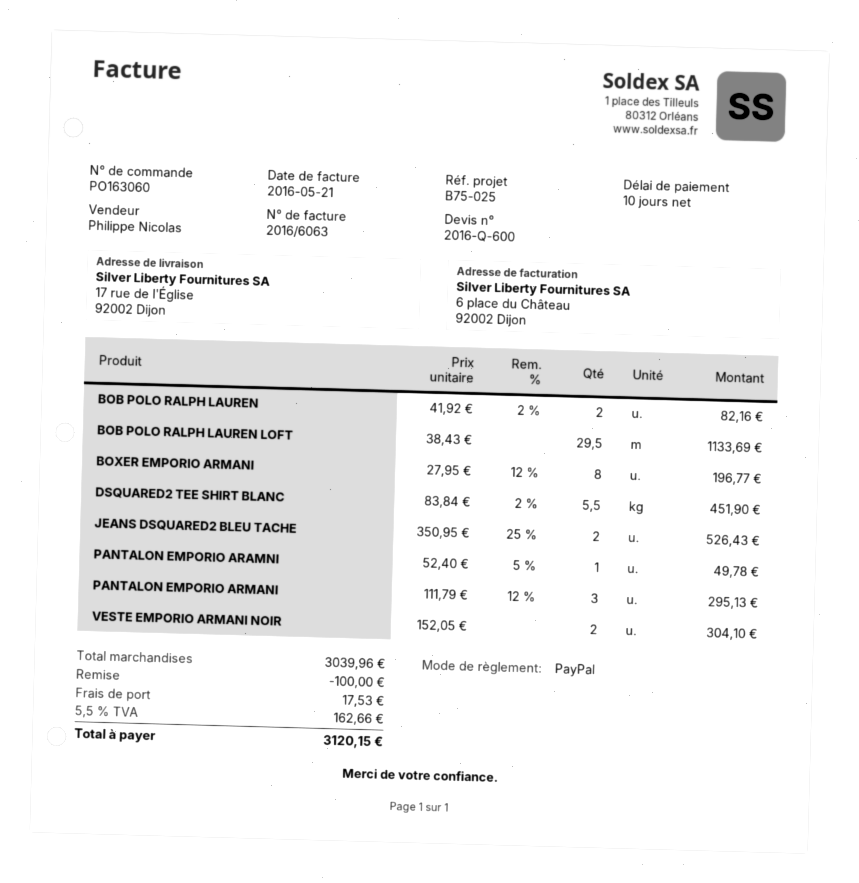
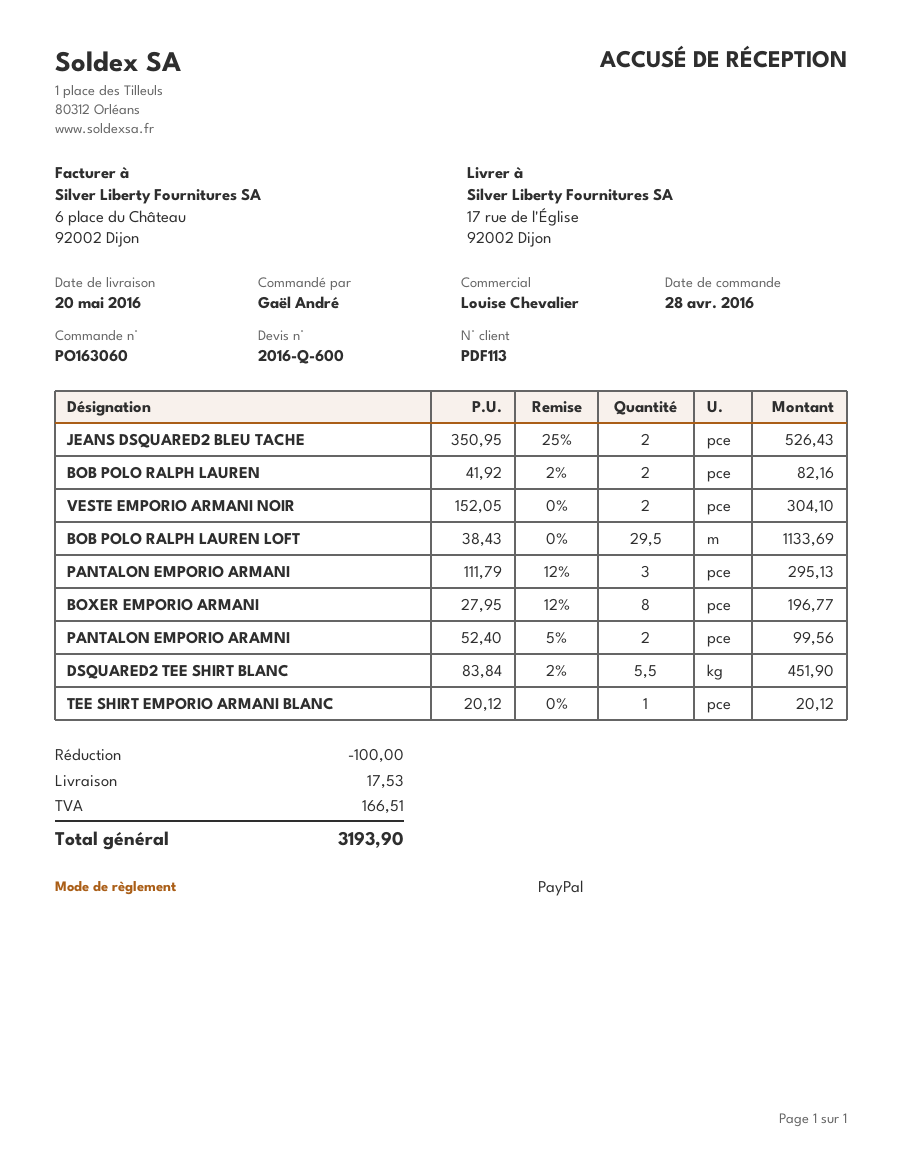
sales rep: Philippe Nicolas -> Louise Chevalier
PANTALON EMPORIO ARAMNI: 1 x 52.40 - 5% = 49.78 -> 2 x 52.40 - 5% = 99.56
TEE SHIRT EMPORIO ARMANI BLANC: none -> 1 x 20.12 = 20.12
tax: 162.66 -> 166.51
total: 3120.15 -> 3193.90

